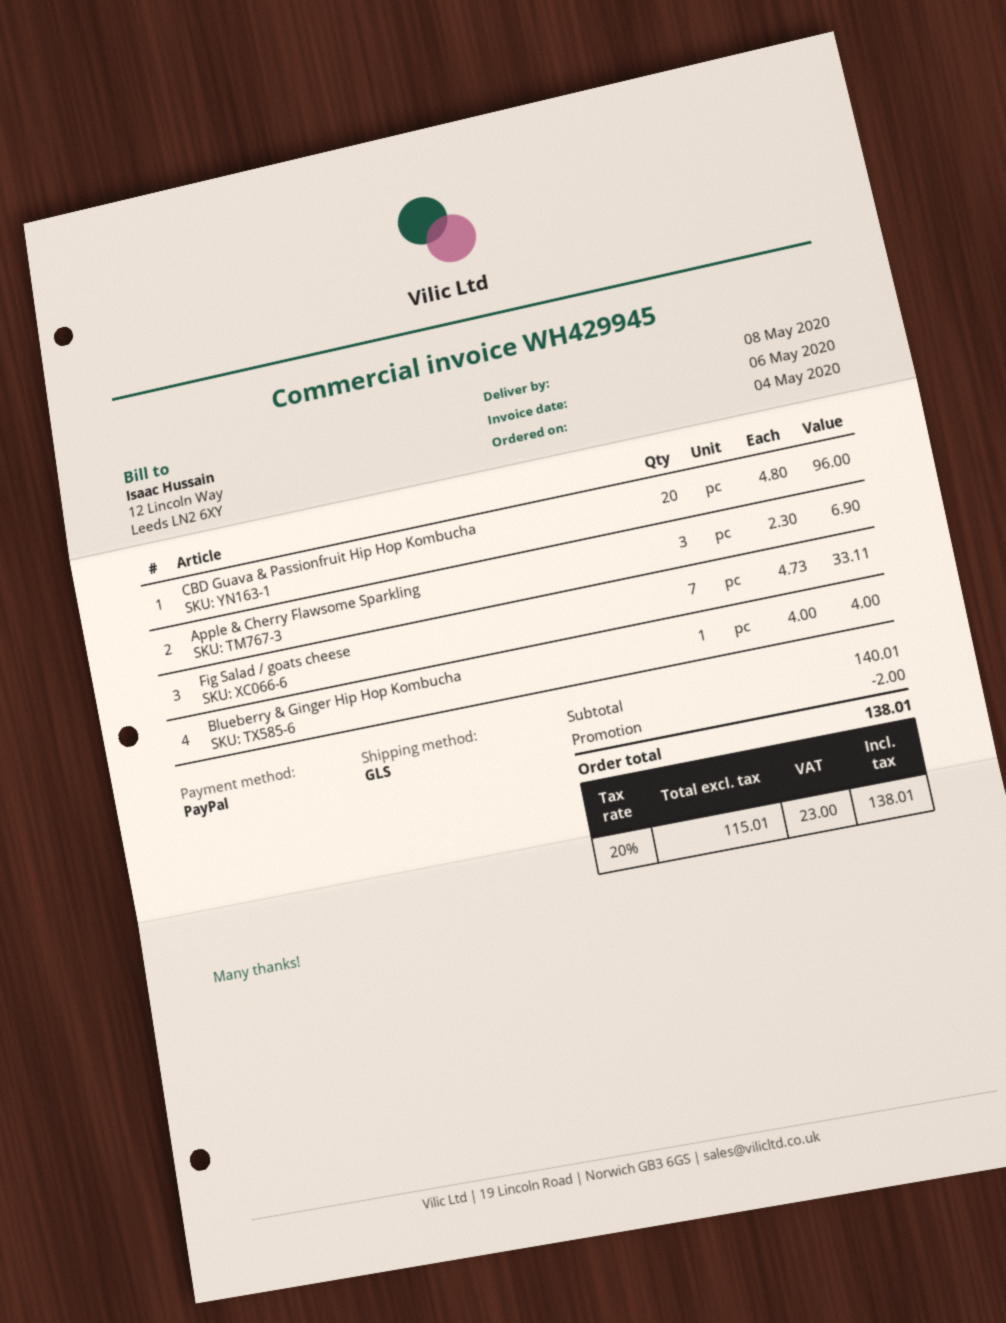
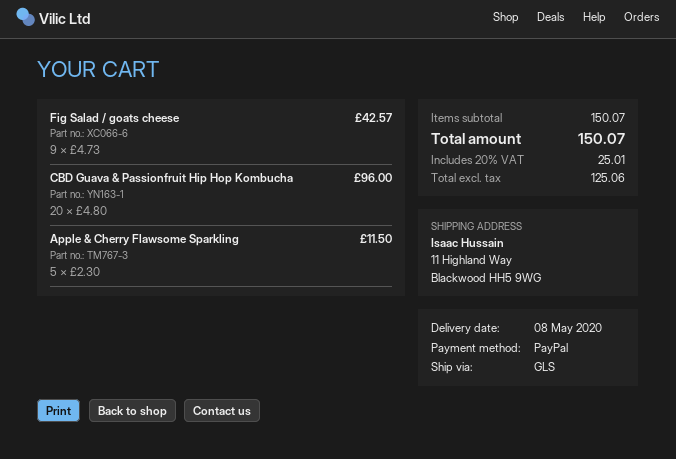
Apple & Cherry Flawsome Sparkling: 3 x 2.30 = 6.90 -> 5 x 2.30 = 11.50
Fig Salad / goats cheese: 7 x 4.73 = 33.11 -> 9 x 4.73 = 42.57
Blueberry & Ginger Hip Hop Kombucha: 1 x 4.00 = 4.00 -> none
subtotal: 140.01 -> 150.07
discount: 2.00 -> none
net: 115.01 -> 125.06
tax: 20% = 23.00 -> 20% = 25.01
total: 138.01 -> 150.07

